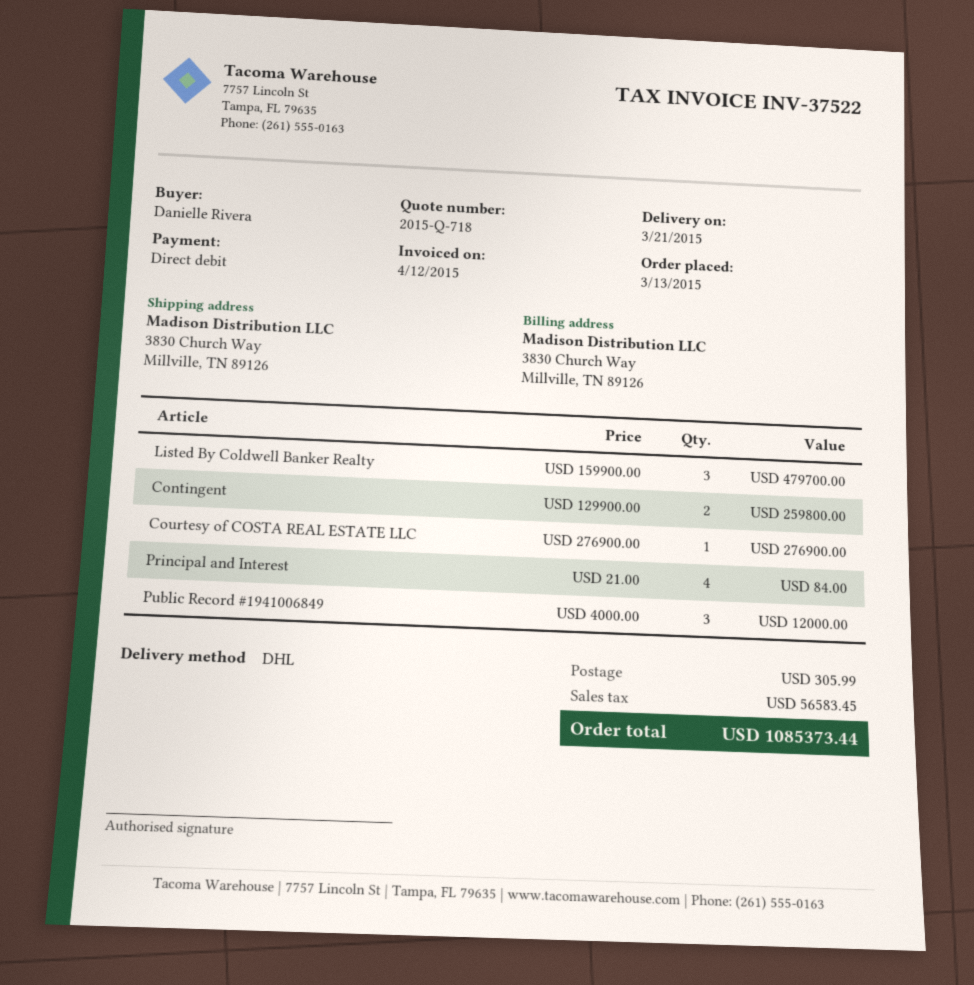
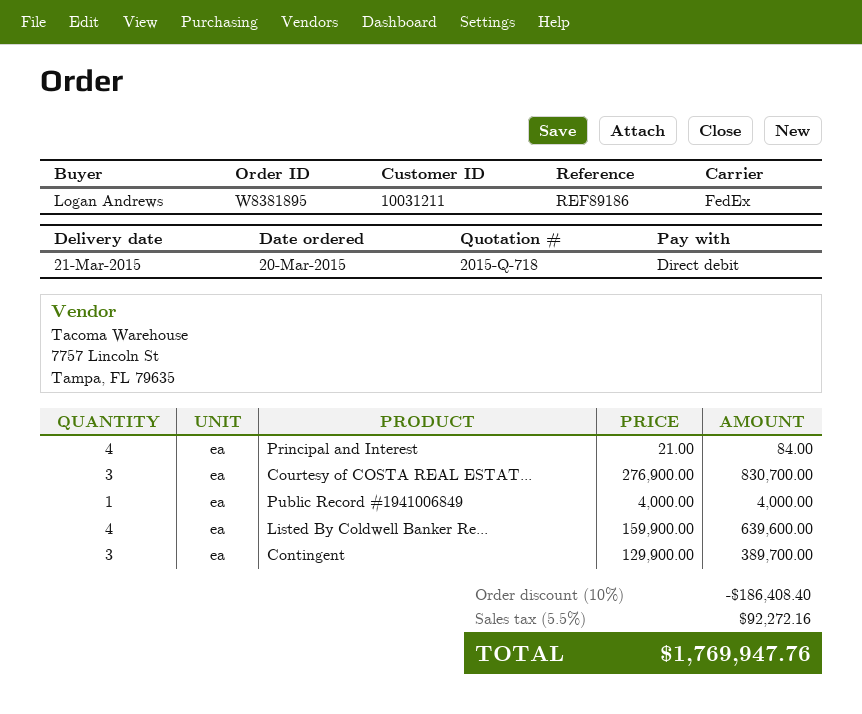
order date: 2015-03-13 -> 2015-03-20
ordered by: Danielle Rivera -> Logan Andrews
shipping method: DHL -> FedEx
Listed By Coldwell Banker Realty: 3 x 159900.00 = 479700.00 -> 4 x 159900.00 = 639600.00
Contingent: 2 x 129900.00 = 259800.00 -> 3 x 129900.00 = 389700.00
Courtesy of COSTA REAL ESTATE LLC: 1 x 276900.00 = 276900.00 -> 3 x 276900.00 = 830700.00
Public Record #1941006849: 3 x 4000.00 = 12000.00 -> 1 x 4000.00 = 4000.00
discount: none -> 10% = 186408.40
shipping: 305.99 -> none
tax: 56583.45 -> 92272.16
total: 1085373.44 -> 1769947.76

